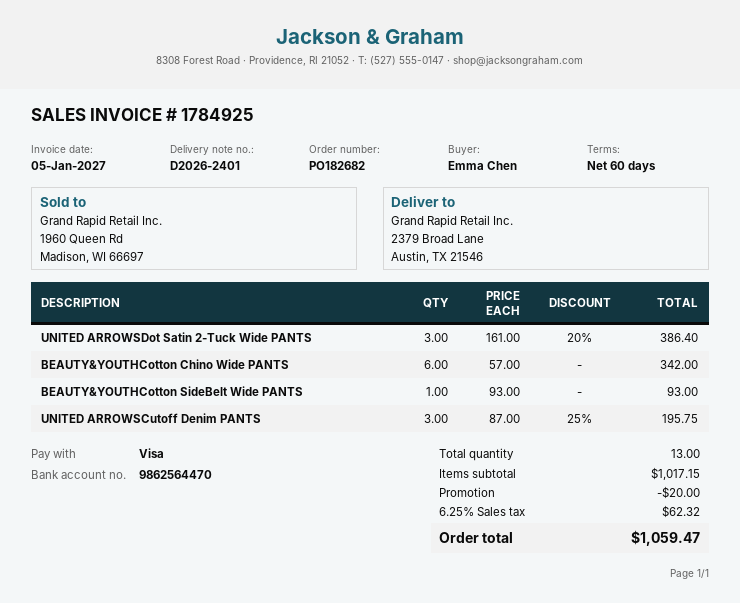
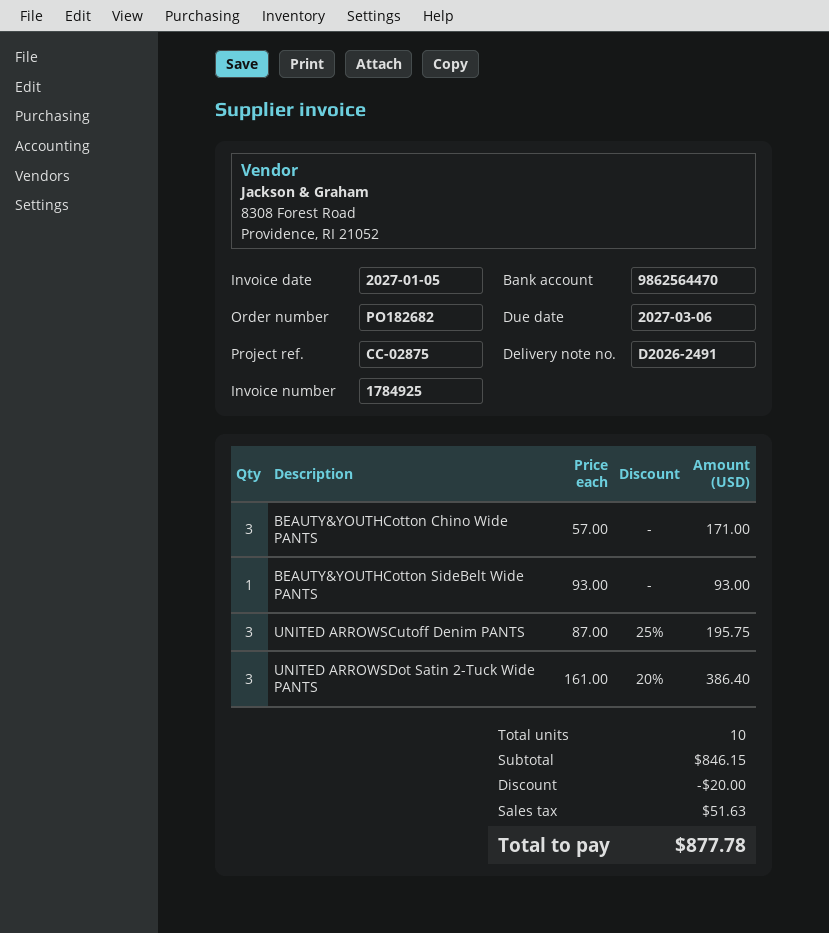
delivery note number: D2026-2401 -> D2026-2491
BEAUTY&YOUTHCotton Chino Wide PANTS: 6 x 57.00 = 342.00 -> 3 x 57.00 = 171.00
total quantity: 13 -> 10
subtotal: 1017.15 -> 846.15
tax: 62.32 -> 51.63
total: 1059.47 -> 877.78

